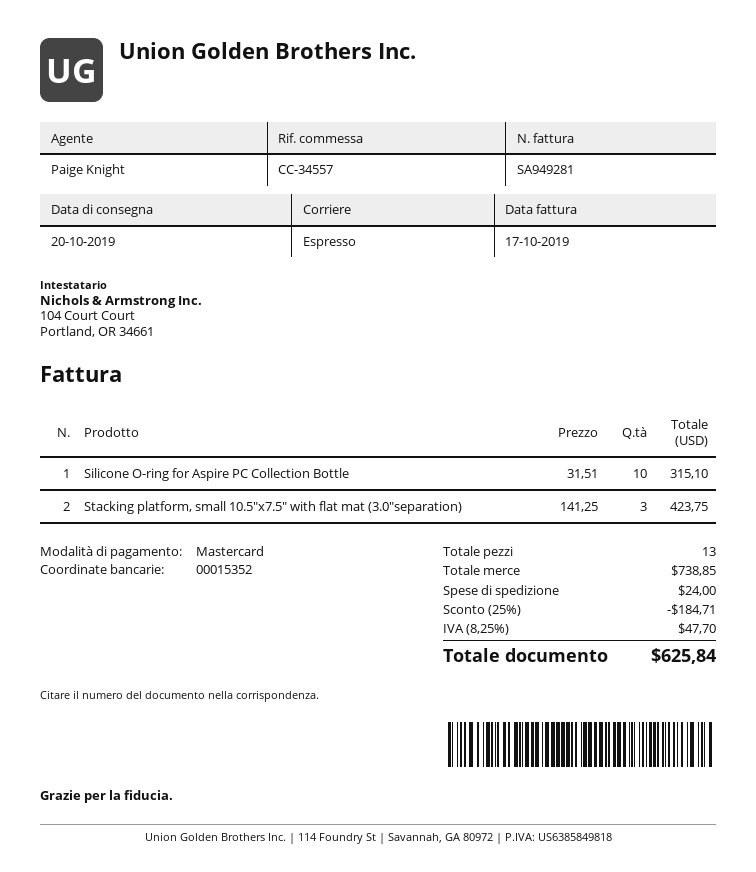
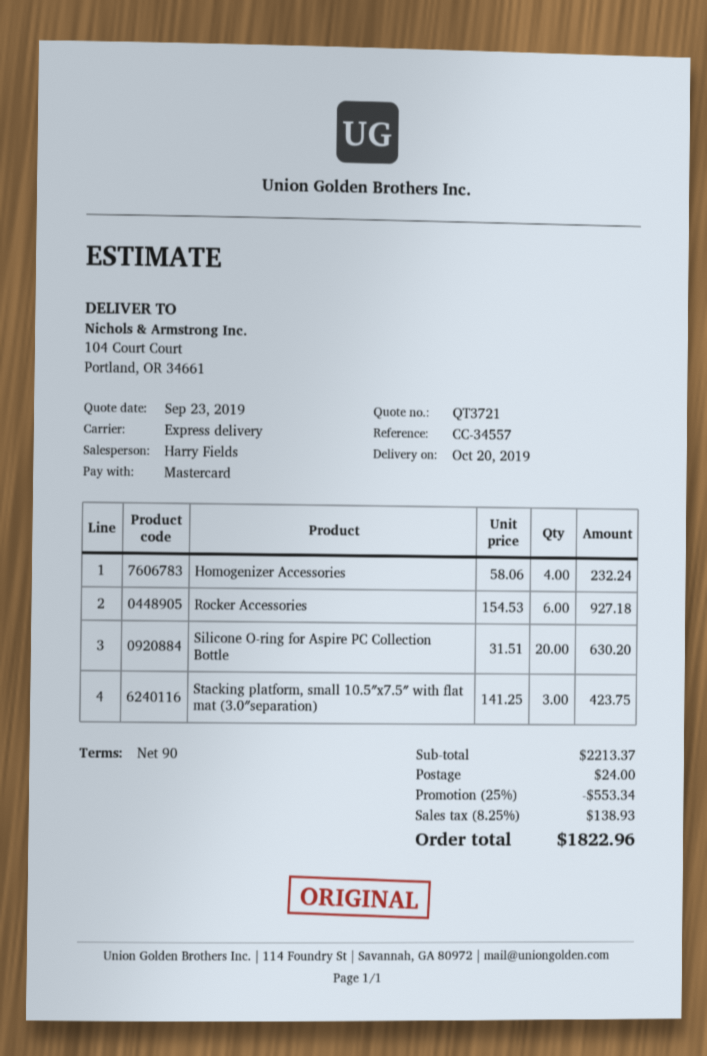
sales rep: Paige Knight -> Harry Fields
Silicone O-ring for Aspire PC Collection Bottle: 10 x 31.51 = 315.10 -> 20 x 31.51 = 630.20
Homogenizer Accessories: none -> 4 x 58.06 = 232.24
Rocker Accessories: none -> 6 x 154.53 = 927.18
subtotal: 738.85 -> 2213.37
discount: 25% = 184.71 -> 25% = 553.34
tax: 8.25% = 47.70 -> 8.25% = 138.93
total: 625.84 -> 1822.96

